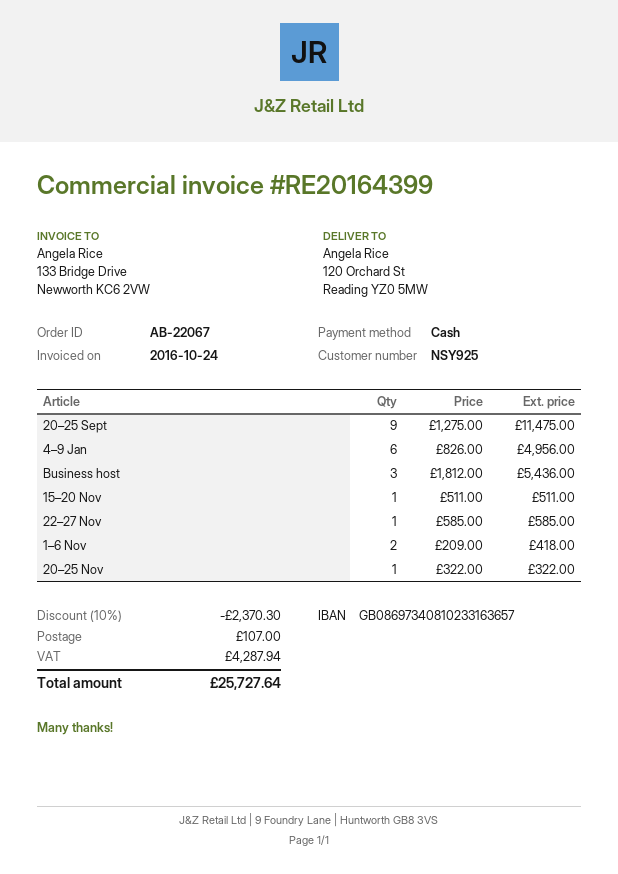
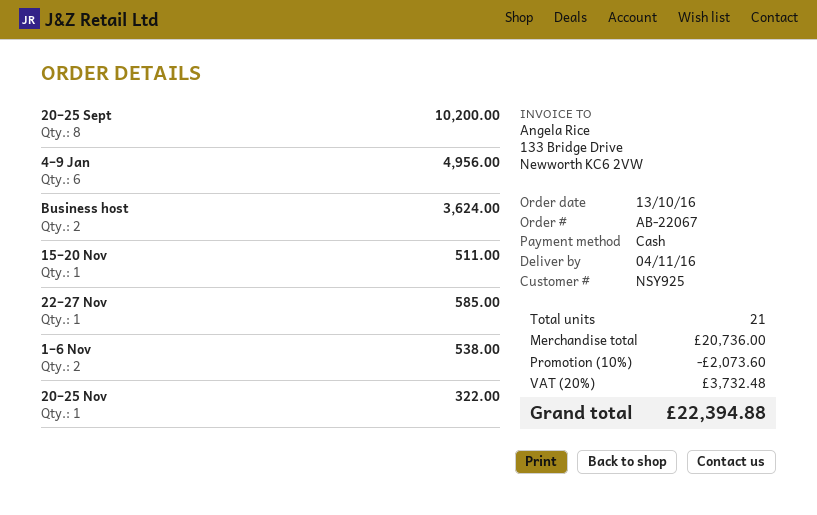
20–25 Sept: 9 for 11475.00 -> 8 for 10200.00
Business host: 3 for 5436.00 -> 2 for 3624.00
1–6 Nov: 2 for 418.00 -> 2 for 538.00
discount: 10% = 2370.30 -> 10% = 2073.60
shipping: 107.00 -> none
tax: 4287.94 -> 3732.48
total: 25727.64 -> 22394.88

